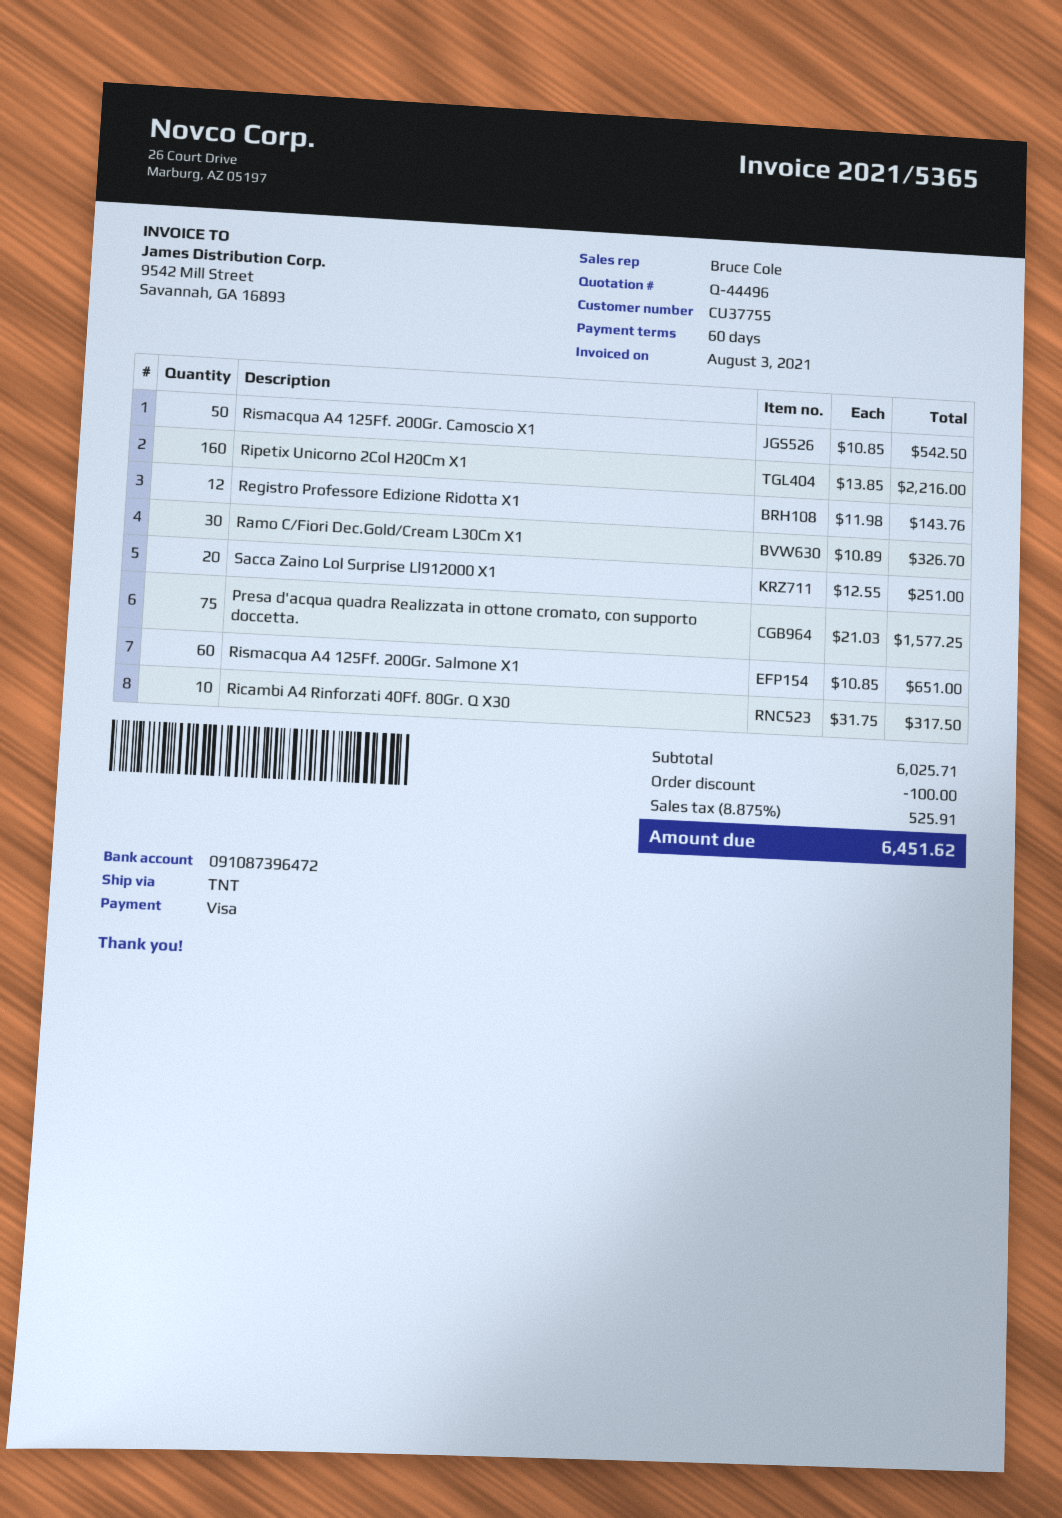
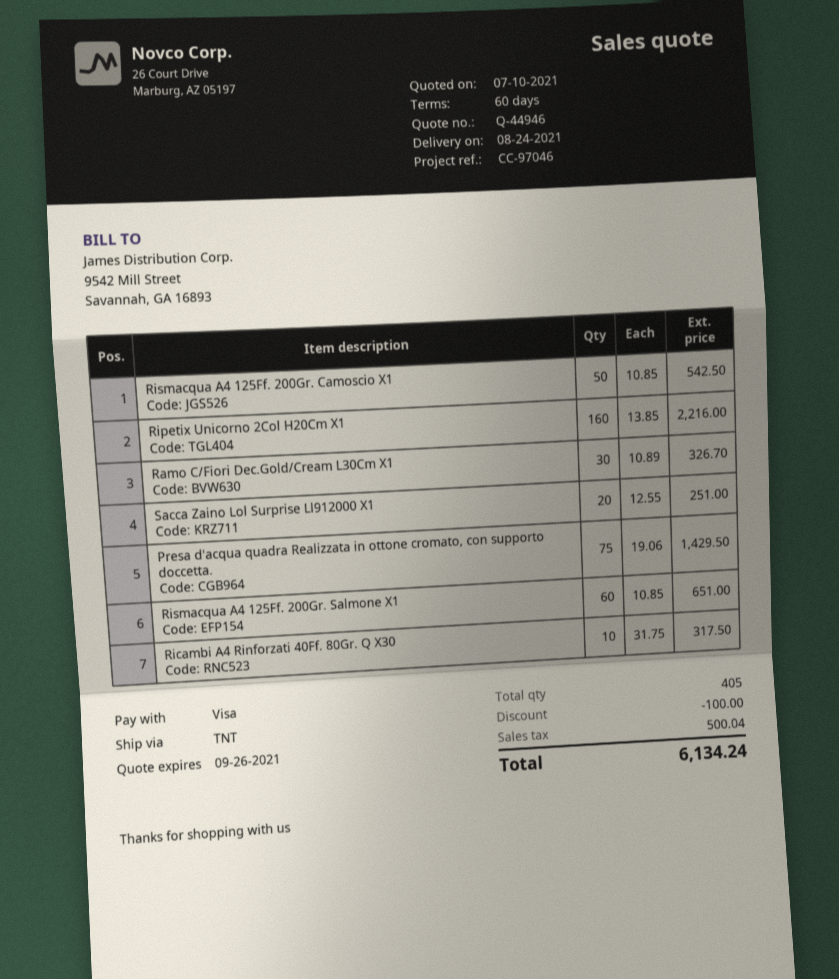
quote number: Q-44496 -> Q-44946
Registro Professore Edizione Ridotta X1: 12 x 11.98 = 143.76 -> none
Presa d'acqua quadra Realizzata in ottone cromato, con supporto doccetta.: 75 x 21.03 = 1577.25 -> 75 x 19.06 = 1429.50
tax: 525.91 -> 500.04
total: 6451.62 -> 6134.24

